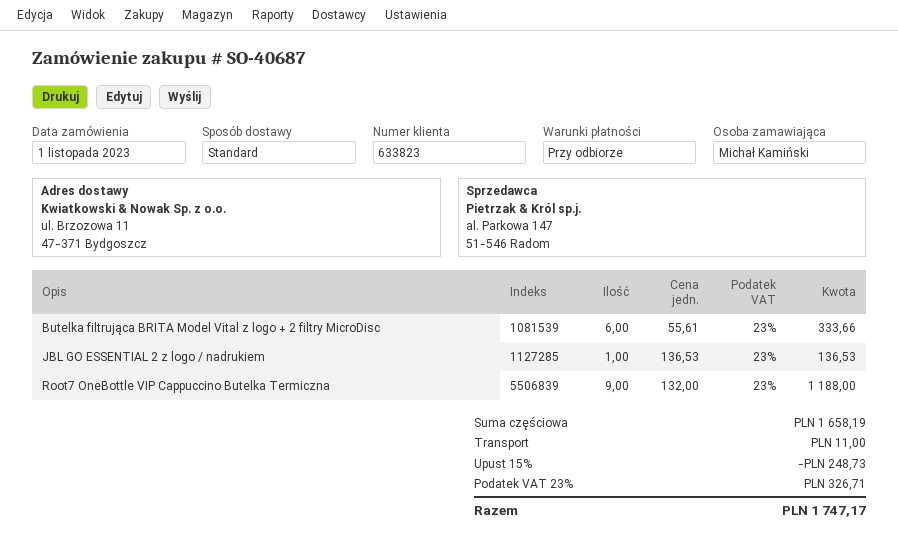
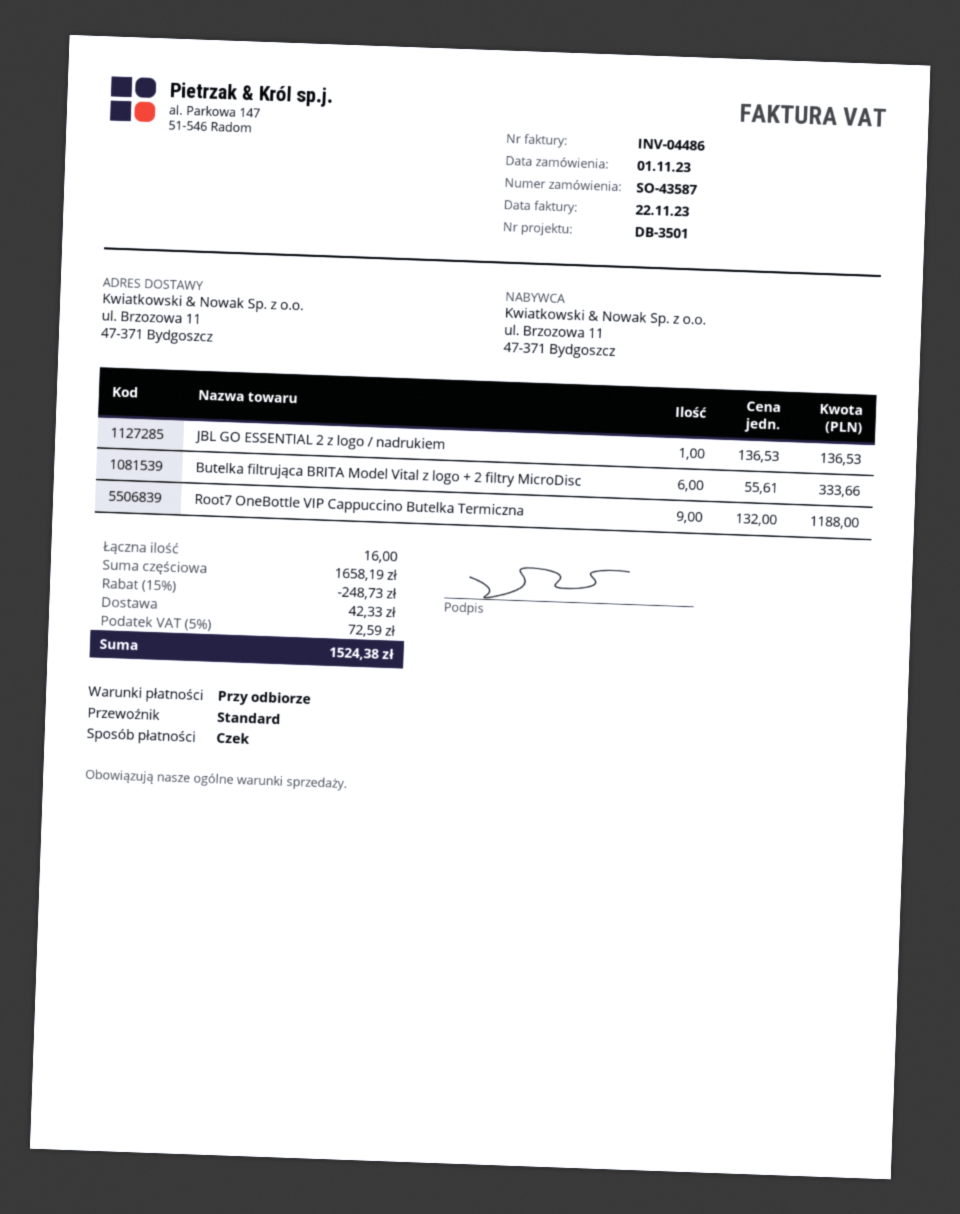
order number: SO-40687 -> SO-43587
shipping: 11.00 -> 42.33
tax: 23% = 326.71 -> 5% = 72.59
total: 1747.17 -> 1524.38

